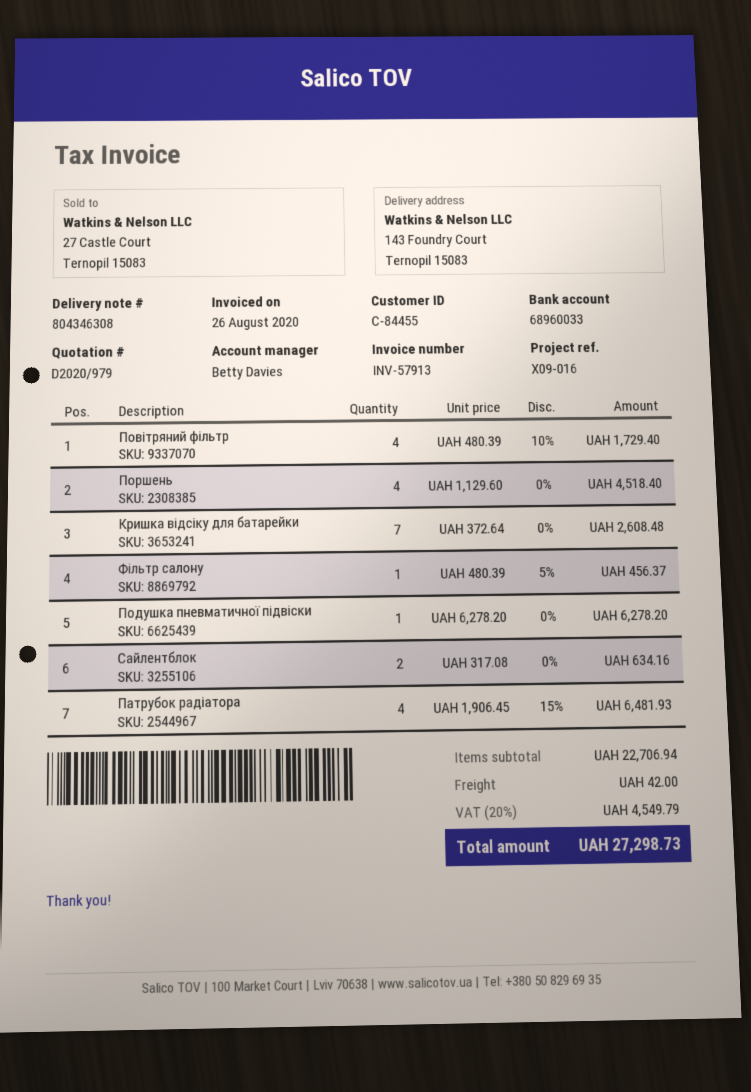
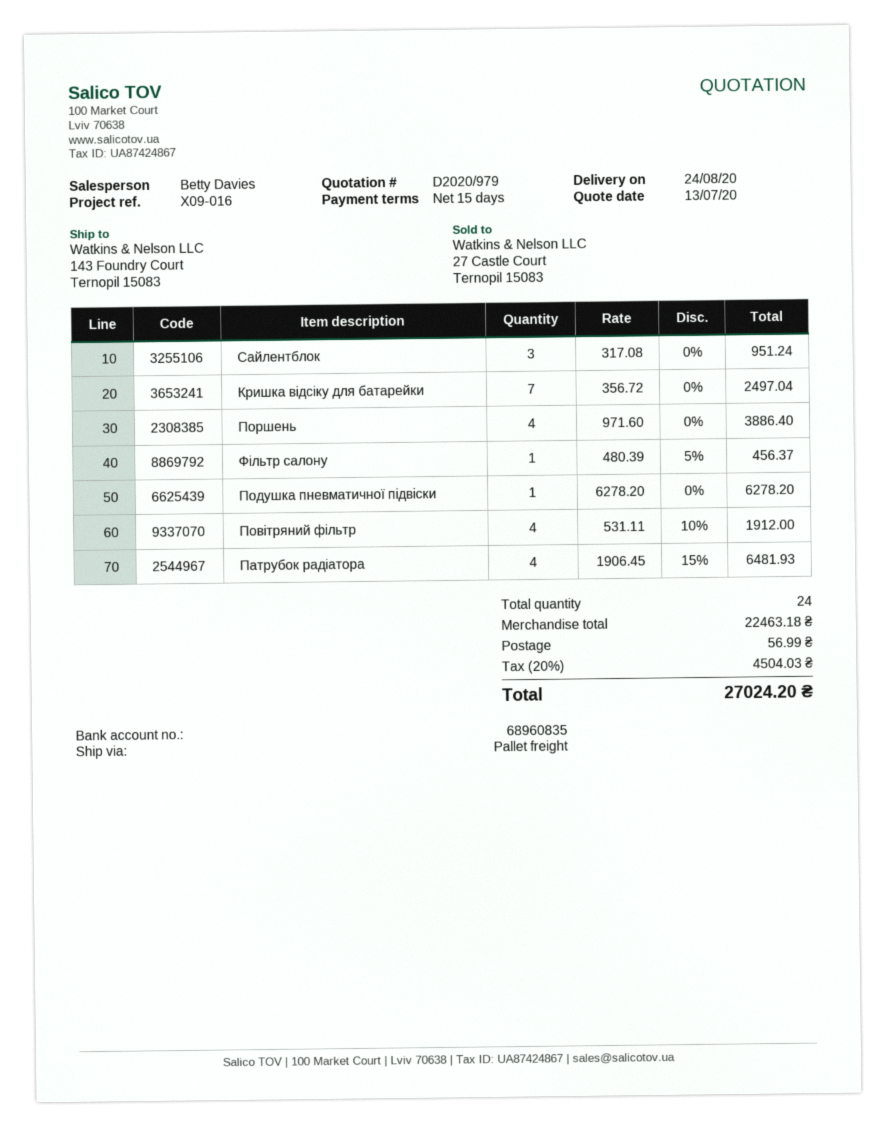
bank account: 68960033 -> 68960835
Повітряний фільтр: 4 x 480.39 - 10% = 1729.40 -> 4 x 531.11 - 10% = 1912.00
Поршень: 4 x 1129.60 = 4518.40 -> 4 x 971.60 = 3886.40
Кришка вiдсiку для батарейки: 7 x 372.64 = 2608.48 -> 7 x 356.72 = 2497.04
Сайлентблок: 2 x 317.08 = 634.16 -> 3 x 317.08 = 951.24
subtotal: 22706.94 -> 22463.18
shipping: 42.00 -> 56.99
tax: 20% = 4549.79 -> 20% = 4504.03
total: 27298.73 -> 27024.20

